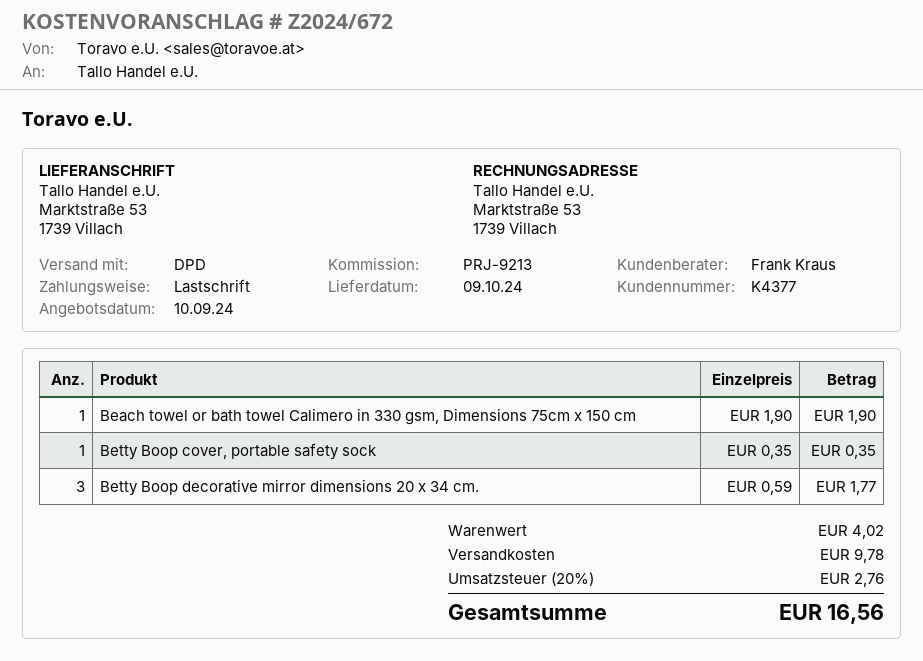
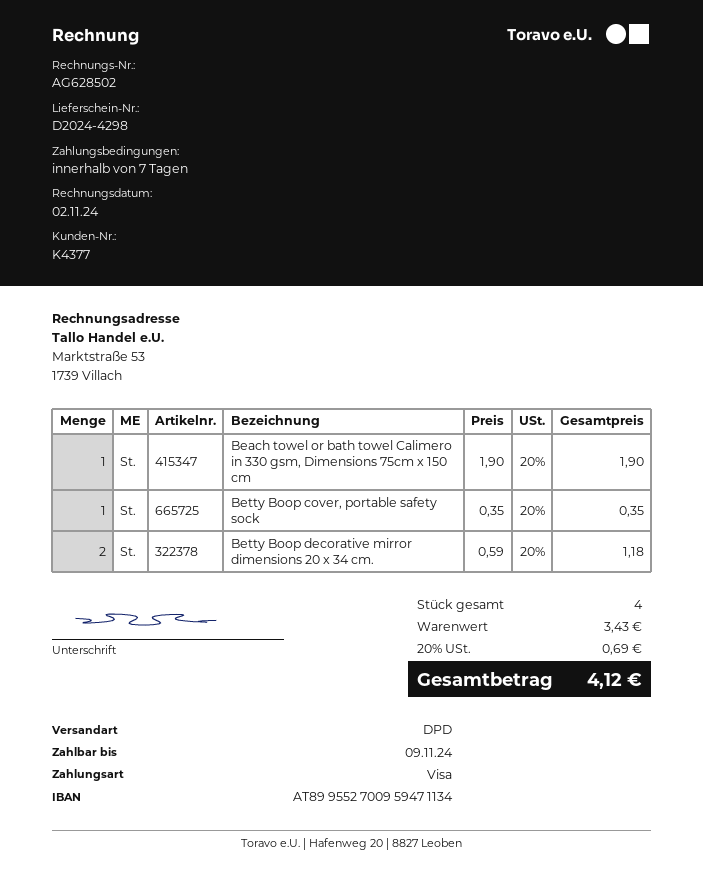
payment method: direct debit -> Visa
Betty Boop decorative mirror dimensions 20 x 34 cm.: 3 x 0.59 = 1.77 -> 2 x 0.59 = 1.18
subtotal: 4.02 -> 3.43
shipping: 9.78 -> none
tax: 20% = 2.76 -> 20% = 0.69
total: 16.56 -> 4.12

